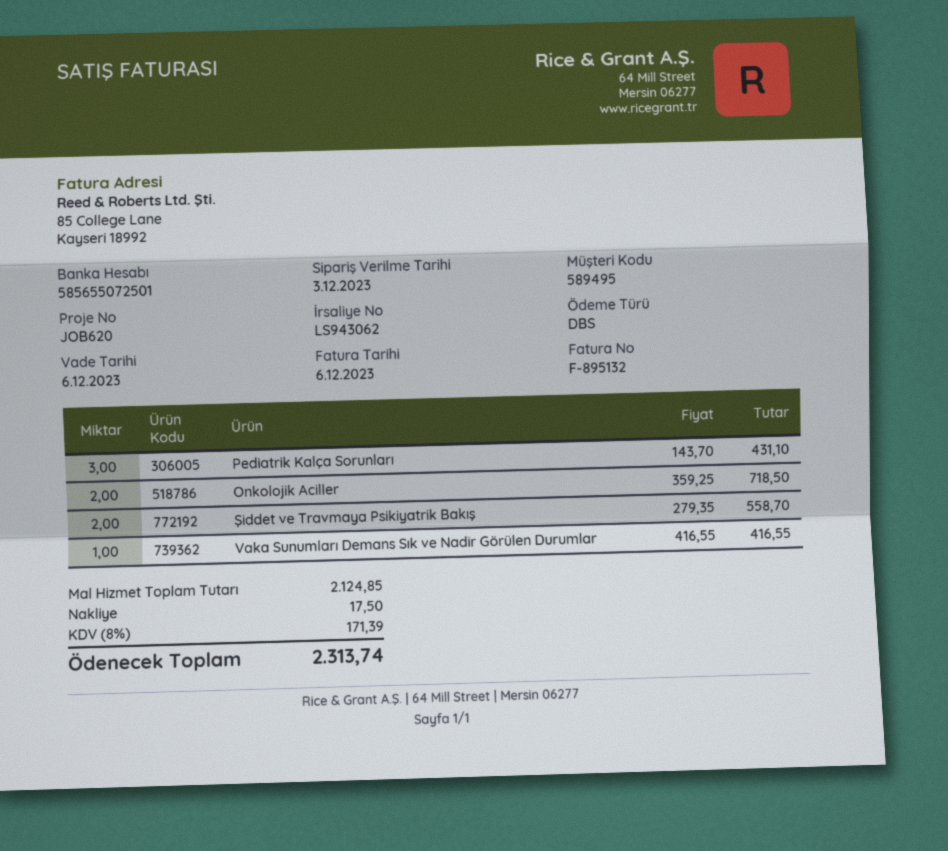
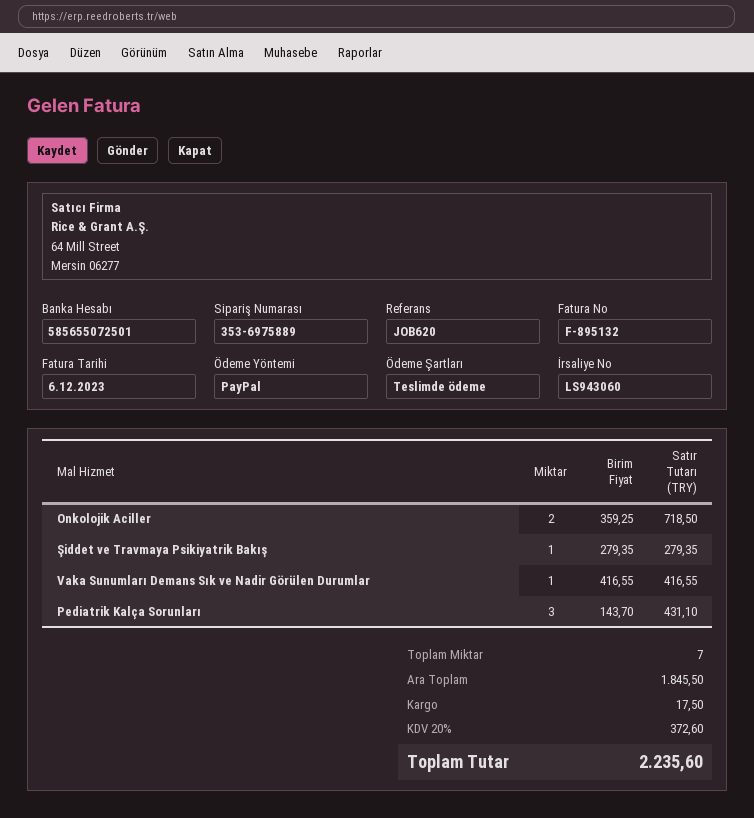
delivery note number: LS943062 -> LS943060
payment method: direct debit -> PayPal
Şiddet ve Travmaya Psikiyatrik Bakış: 2 x 279.35 = 558.70 -> 1 x 279.35 = 279.35
subtotal: 2124.85 -> 1845.50
tax: 8% = 171.39 -> 20% = 372.60
total: 2313.74 -> 2235.60

